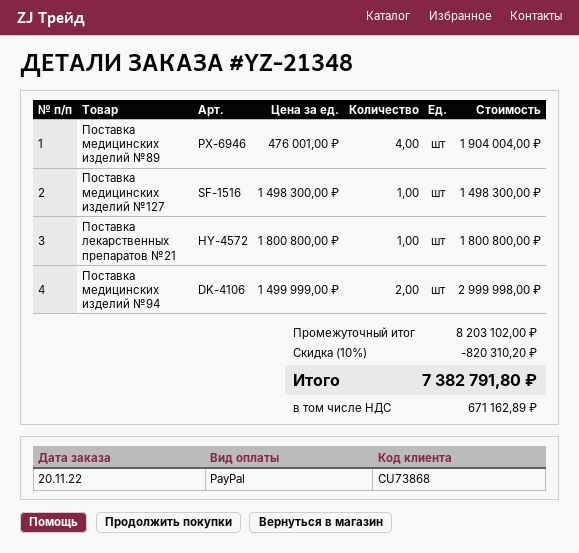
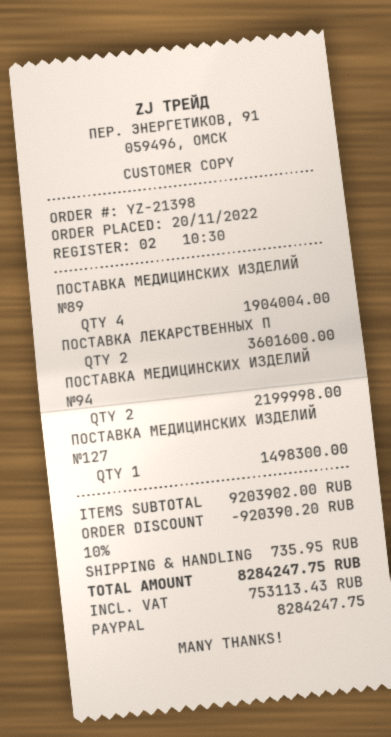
order number: YZ-21348 -> YZ-21398
Поставка лекарственных препаратов №21: 1 for 1800800.00 -> 2 for 3601600.00
Поставка медицинских изделий №94: 2 for 2999998.00 -> 2 for 2199998.00
subtotal: 8203102.00 -> 9203902.00
discount: 10% = 820310.20 -> 10% = 920390.20
shipping: none -> 735.95
tax: 671162.89 -> 753113.43
total: 7382791.80 -> 8284247.75

